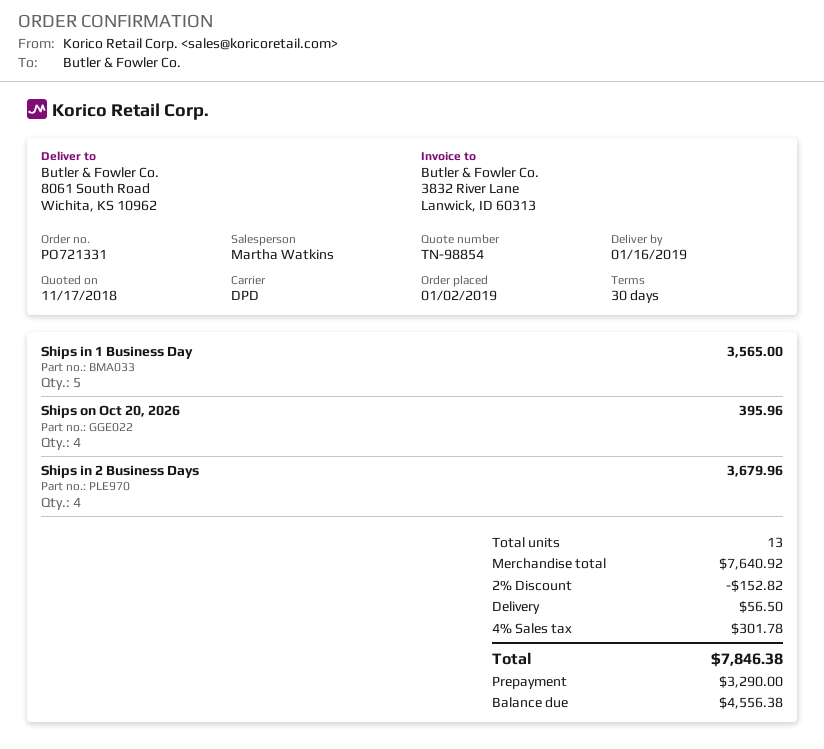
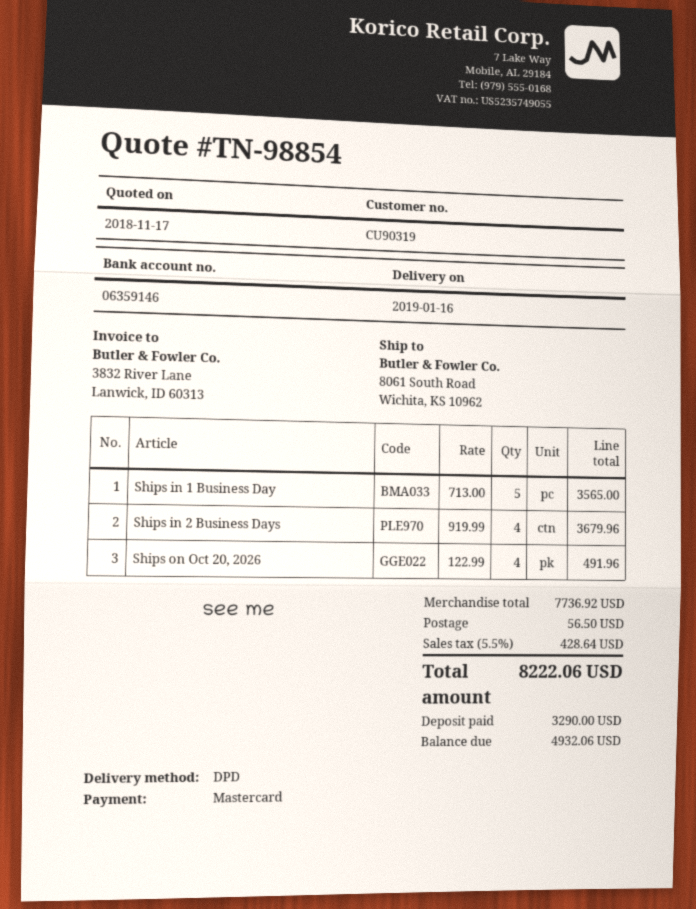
Ships on Oct 20, 2026: 4 for 395.96 -> 4 for 491.96
subtotal: 7640.92 -> 7736.92
discount: 2% = 152.82 -> none
tax: 4% = 301.78 -> 5.5% = 428.64
total: 7846.38 -> 8222.06
balance: 4556.38 -> 4932.06

